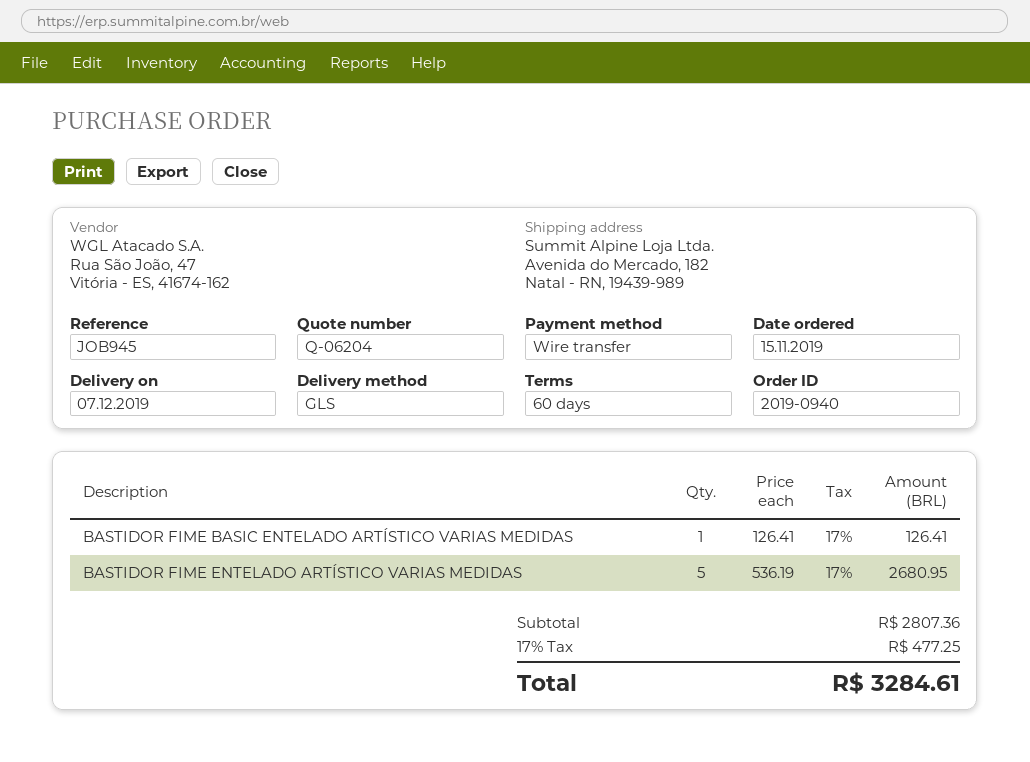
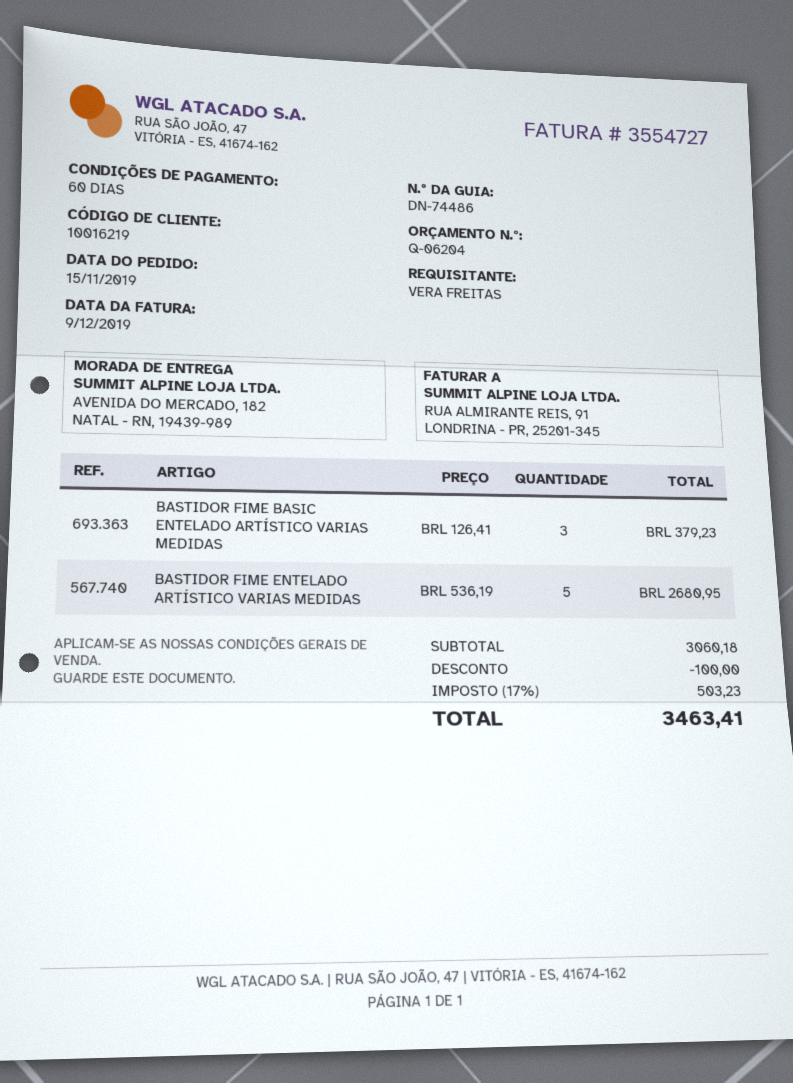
BASTIDOR FIME BASIC ENTELADO ARTÍSTICO VARIAS MEDIDAS: 1 x 126.41 = 126.41 -> 3 x 126.41 = 379.23
subtotal: 2807.36 -> 3060.18
discount: none -> 100.00
tax: 17% = 477.25 -> 17% = 503.23
total: 3284.61 -> 3463.41

